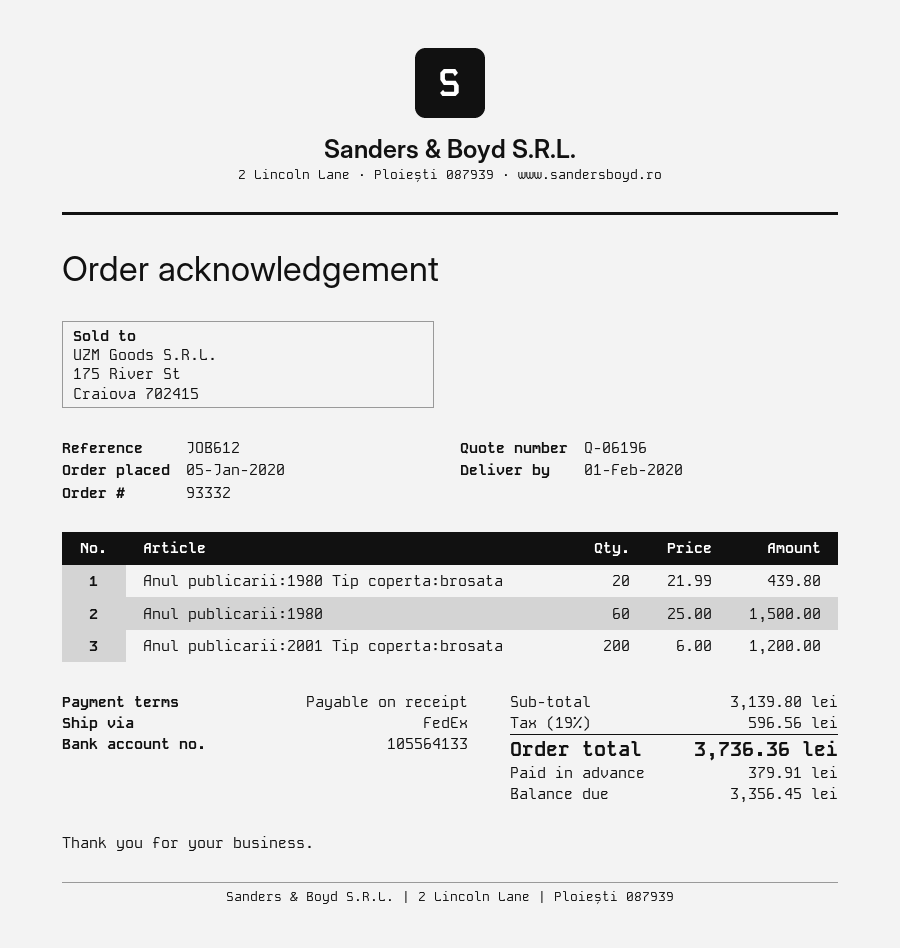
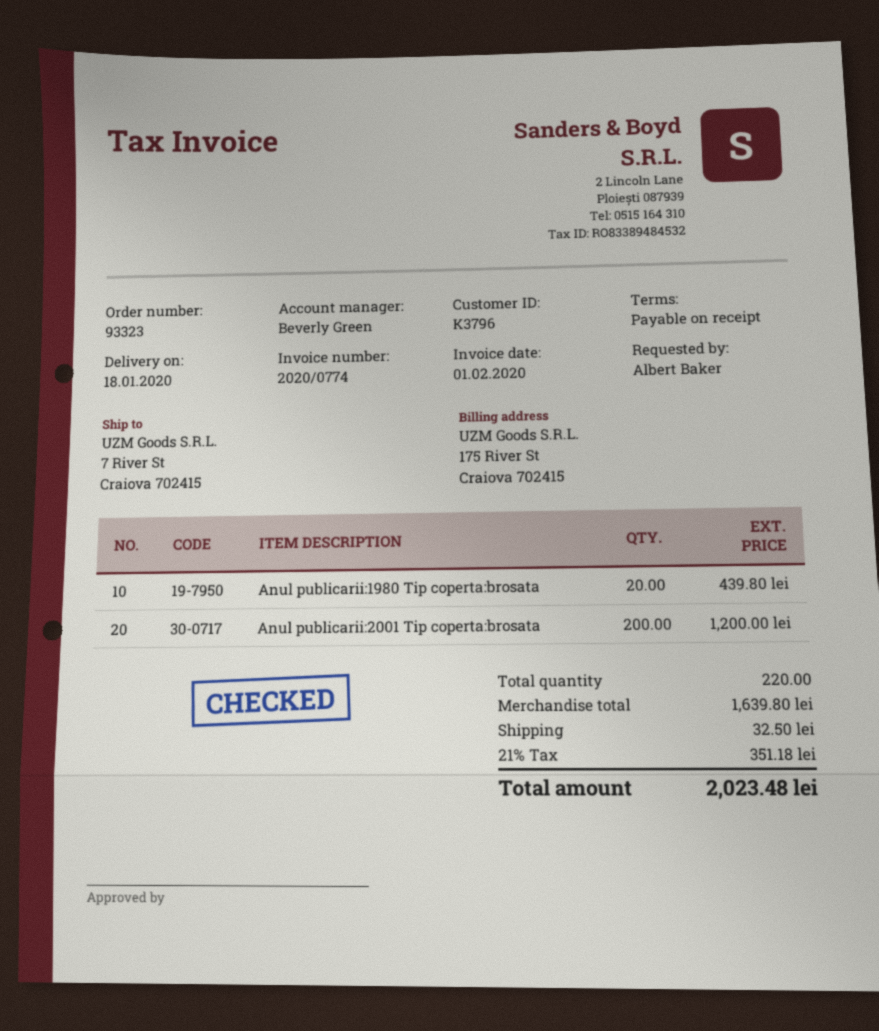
order number: 93332 -> 93323
delivery date: 2020-02-01 -> 2020-01-18
Anul publicarii:1980: 60 for 1500.00 -> none
subtotal: 3139.80 -> 1639.80
shipping: none -> 32.50
tax: 19% = 596.56 -> 21% = 351.18
total: 3736.36 -> 2023.48

